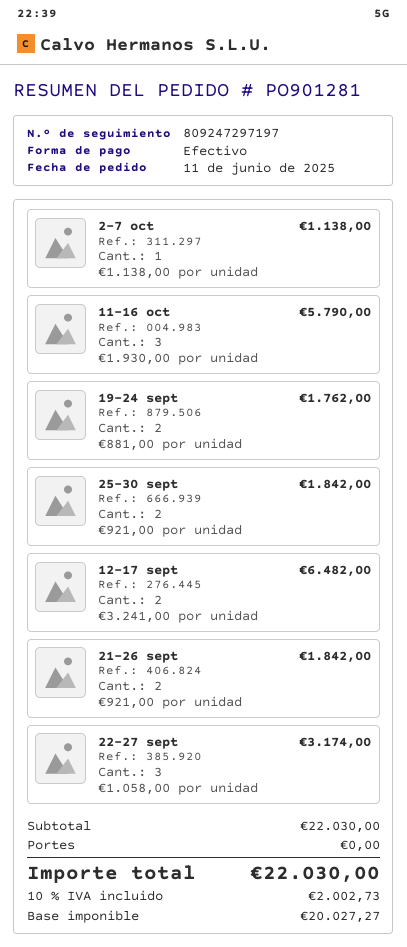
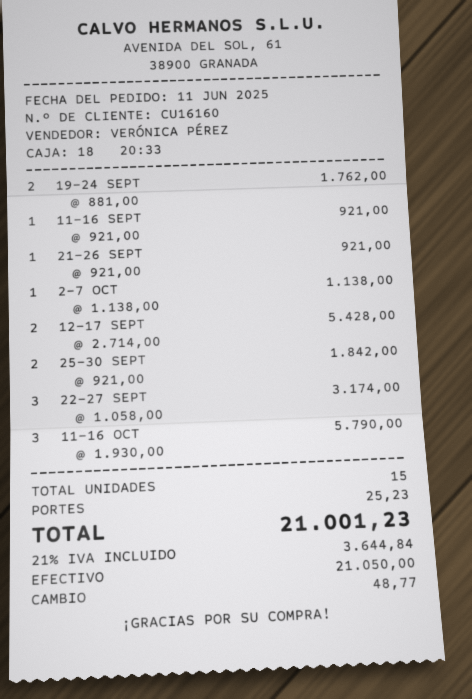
12–17 sept: 2 x 3241.00 = 6482.00 -> 2 x 2714.00 = 5428.00
21–26 sept: 2 x 921.00 = 1842.00 -> 1 x 921.00 = 921.00
11–16 SEPT: none -> 1 x 921.00 = 921.00
shipping: 0.00 -> 25.23
tax: 10% = 2002.73 -> 21% = 3644.84
total: 22030.00 -> 21001.23

